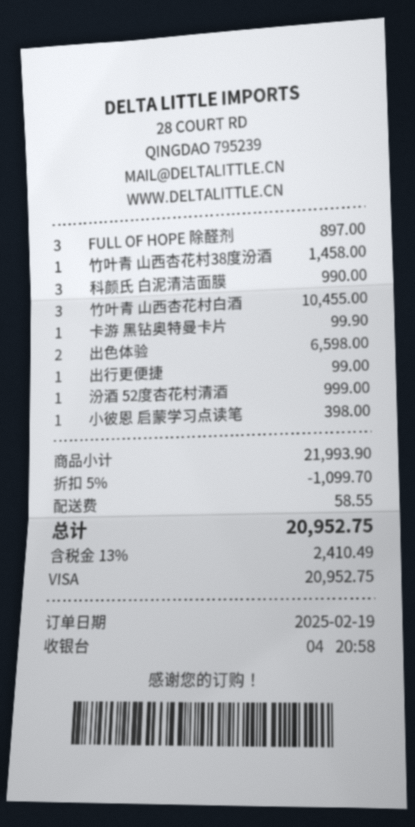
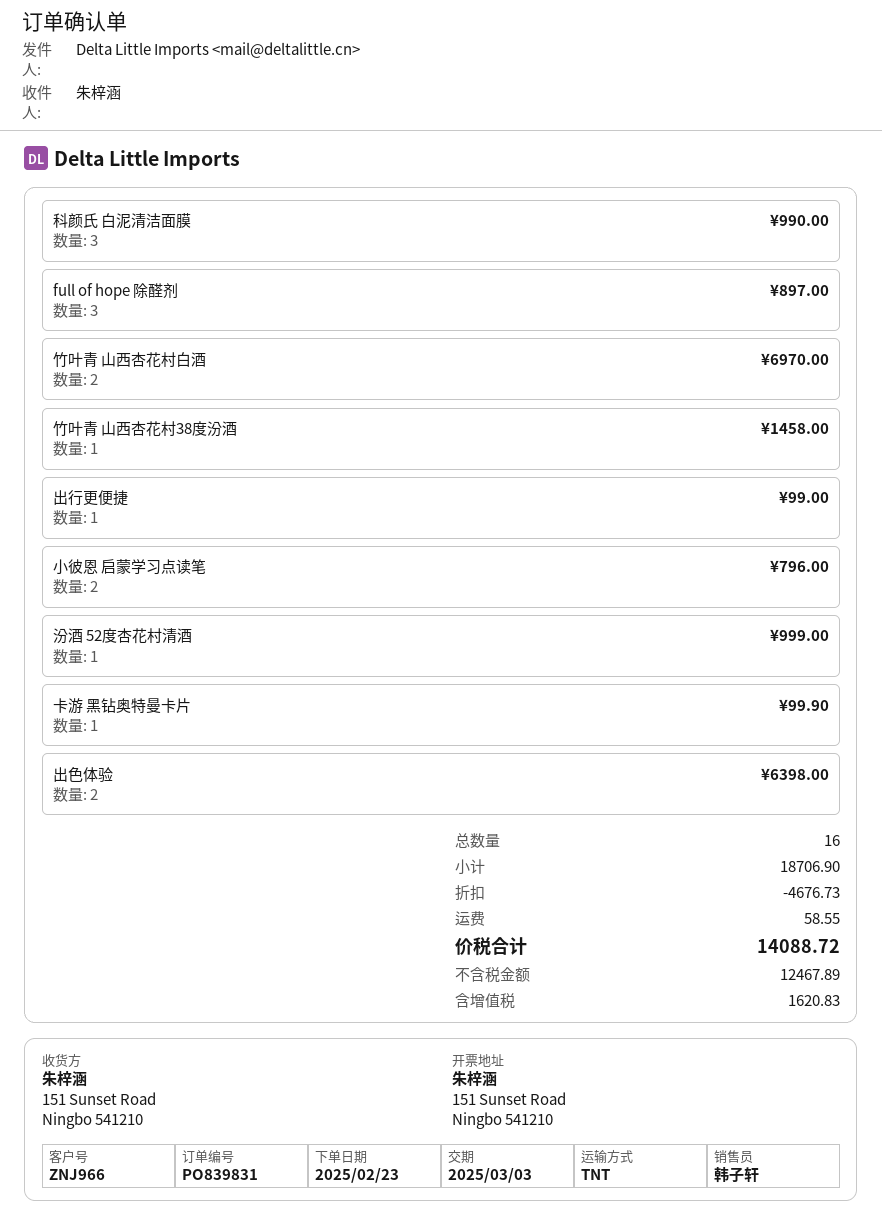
order date: 2025-02-19 -> 2025-02-23
竹叶青 山西杏花村白酒: 3 for 10455.00 -> 2 for 6970.00
出色体验: 2 for 6598.00 -> 2 for 6398.00
小彼恩 启蒙学习点读笔: 1 for 398.00 -> 2 for 796.00
subtotal: 21993.90 -> 18706.90
discount: 1099.70 -> 4676.73
tax: 2410.49 -> 1620.83
total: 20952.75 -> 14088.72

